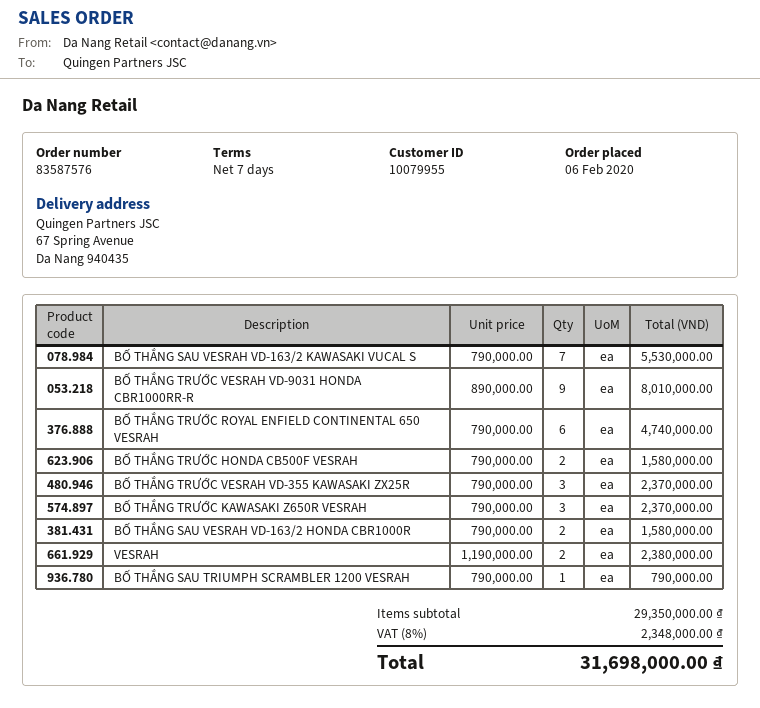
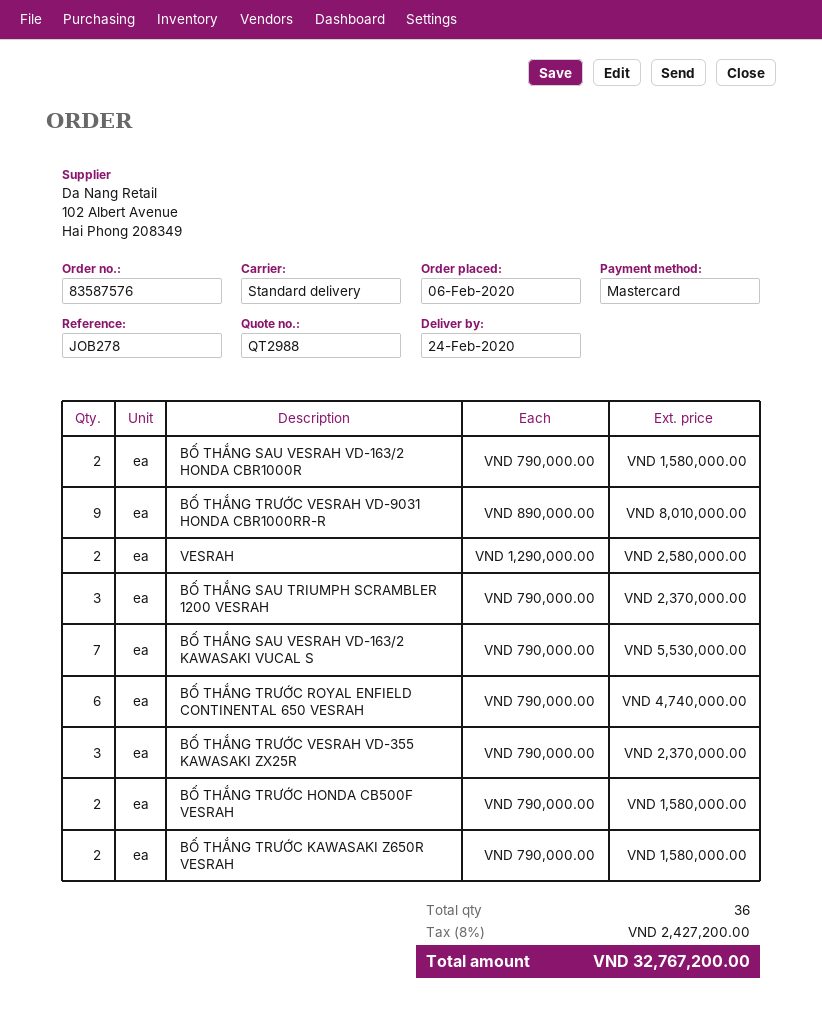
BỐ THẮNG TRƯỚC KAWASAKI Z650R VESRAH: 3 x 790000.00 = 2370000.00 -> 2 x 790000.00 = 1580000.00
VESRAH: 2 x 1190000.00 = 2380000.00 -> 2 x 1290000.00 = 2580000.00
BỐ THẮNG SAU TRIUMPH SCRAMBLER 1200 VESRAH: 1 x 790000.00 = 790000.00 -> 3 x 790000.00 = 2370000.00
tax: 8% = 2348000.00 -> 8% = 2427200.00
total: 31698000.00 -> 32767200.00

